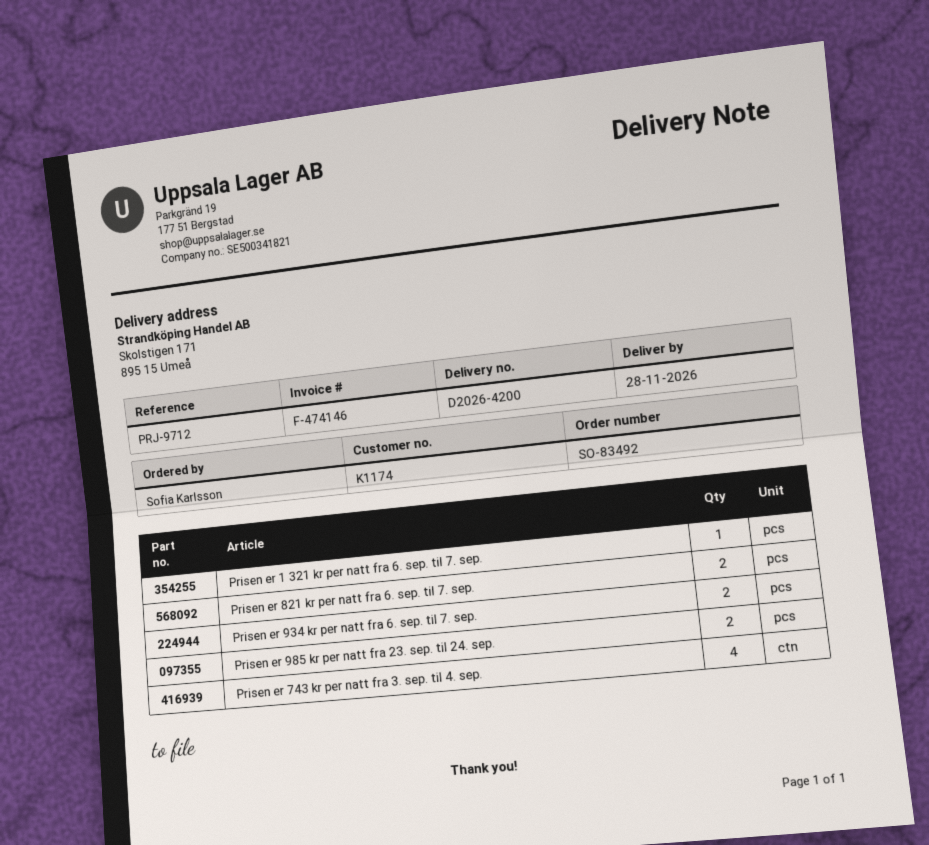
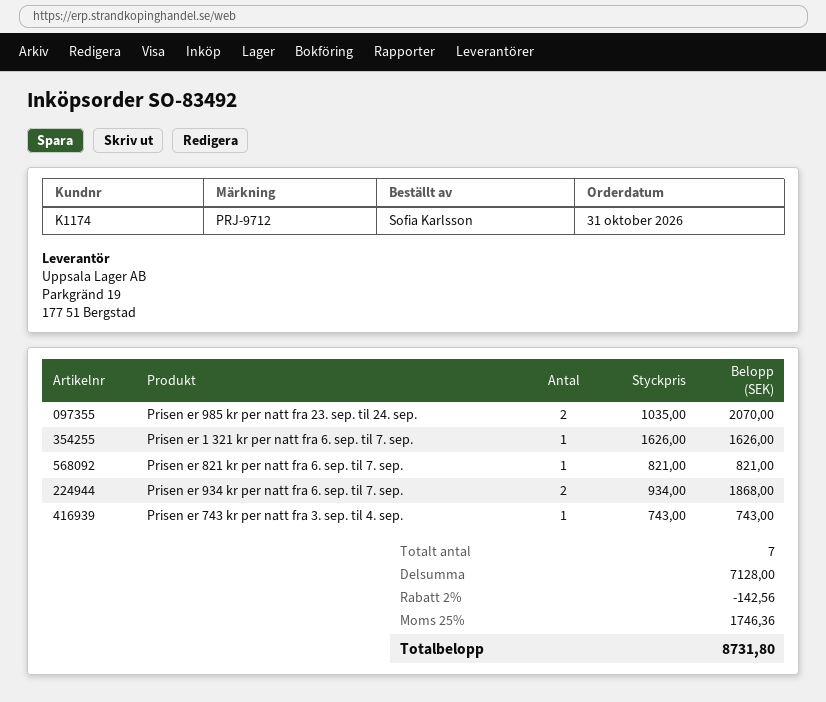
Prisen er 821 kr per natt fra 6. sep. til 7. sep.: 2 -> 1
Prisen er 743 kr per natt fra 3. sep. til 4. sep.: 4 -> 1

